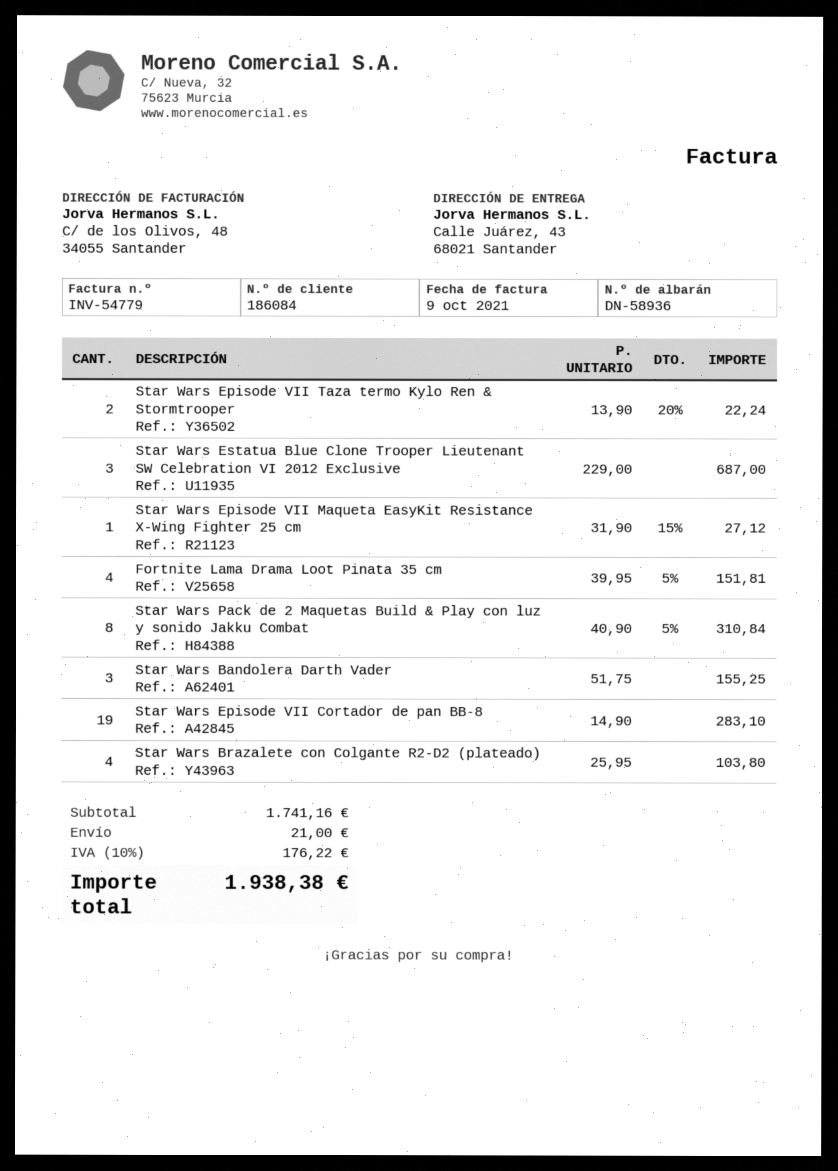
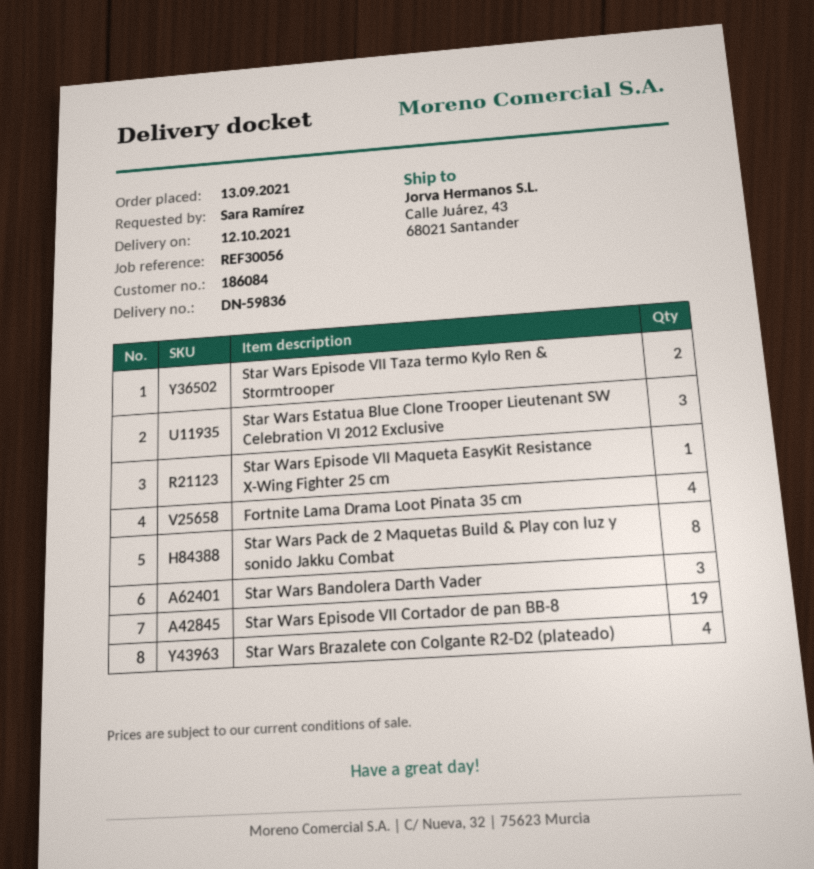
delivery note number: DN-58936 -> DN-59836

